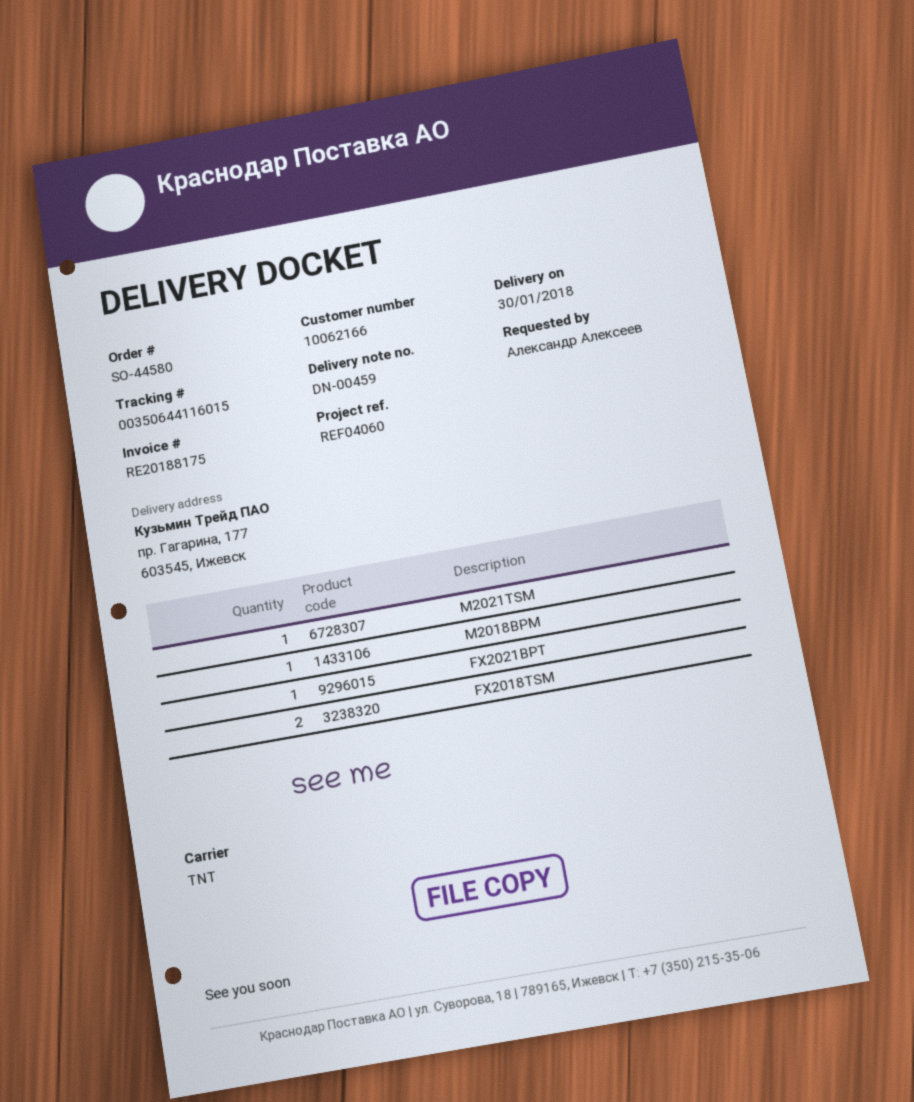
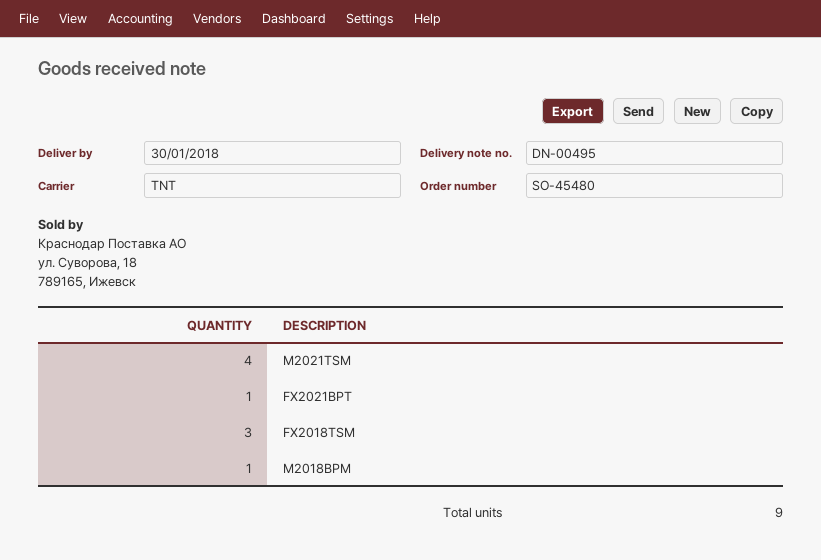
order number: SO-44580 -> SO-45480
delivery note number: DN-00459 -> DN-00495
M2021TSM: 1 -> 4
FX2018TSM: 2 -> 3

